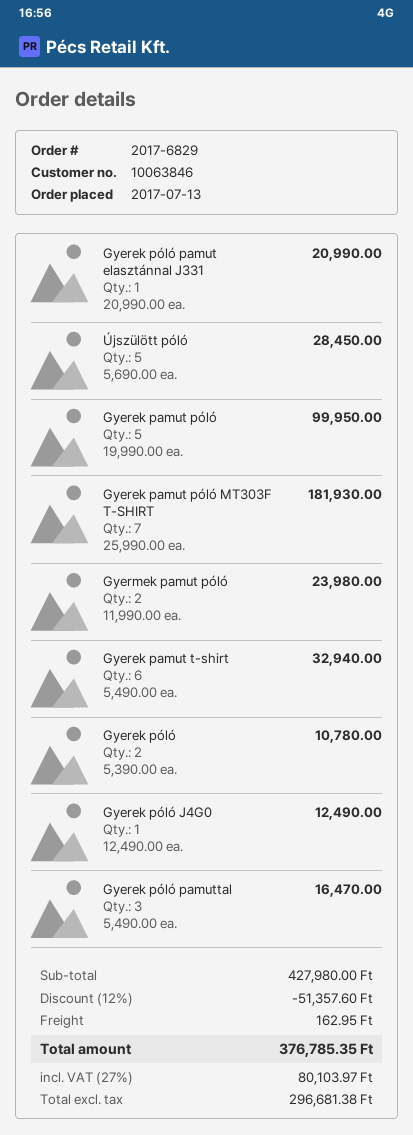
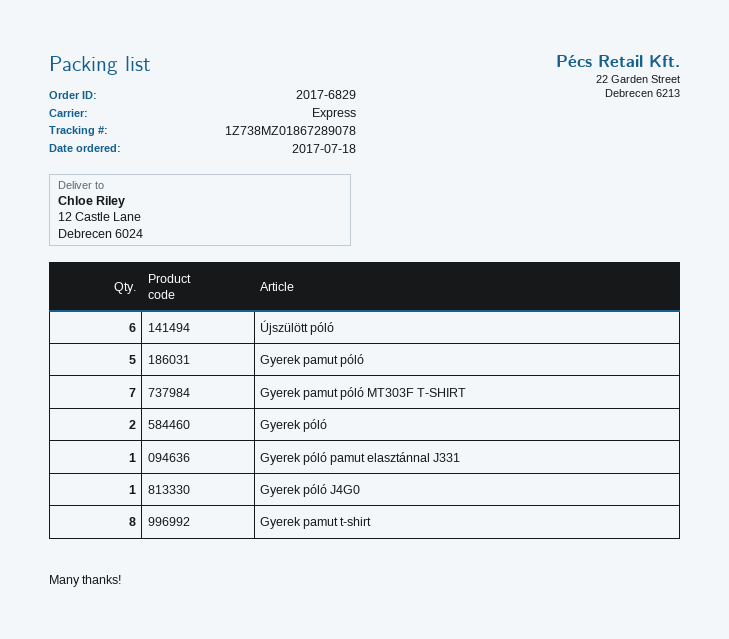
order date: 2017-07-13 -> 2017-07-18
Újszülött póló: 5 -> 6
Gyermek pamut póló: 2 -> none
Gyerek pamut t-shirt: 6 -> 8
Gyerek póló pamuttal: 3 -> none

